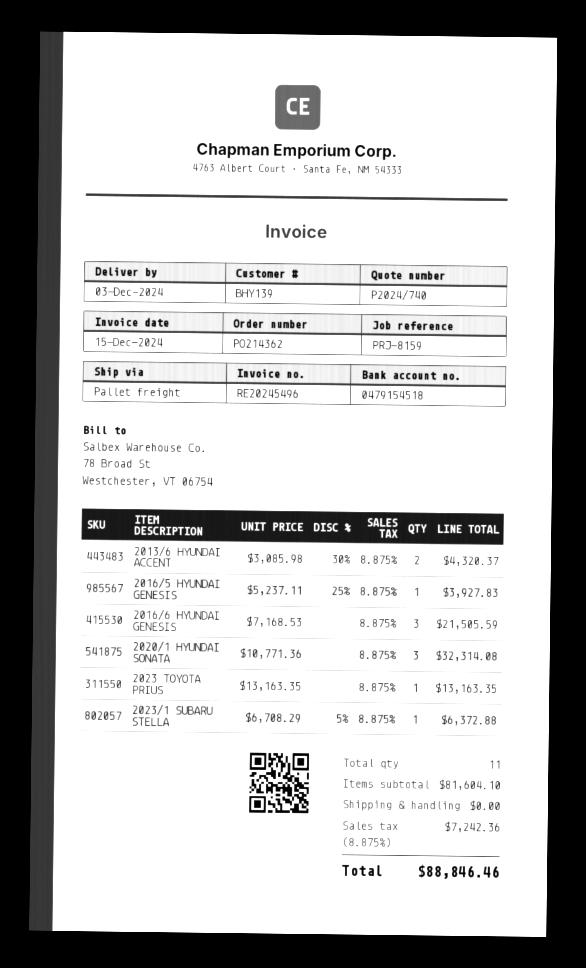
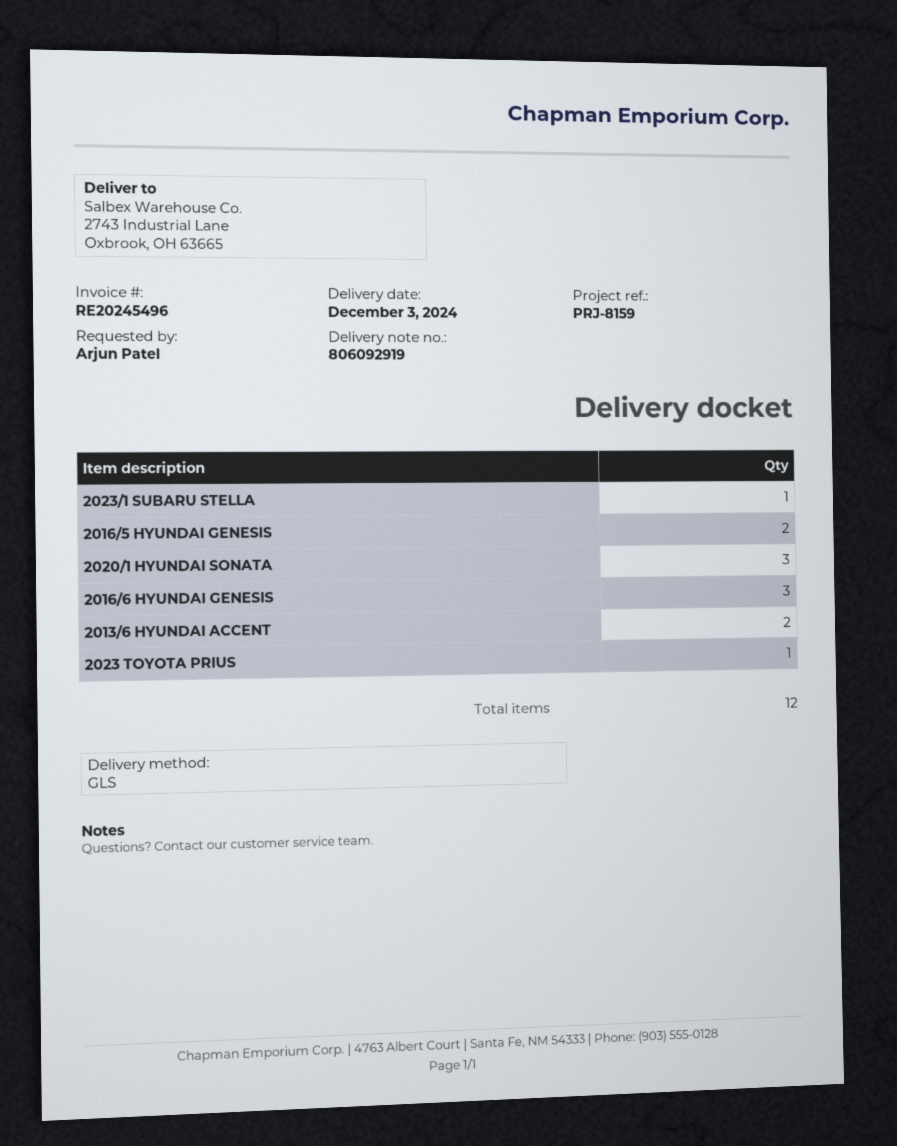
shipping method: pallet freight -> GLS
2016/5 HYUNDAI GENESIS: 1 -> 2
total quantity: 11 -> 12

